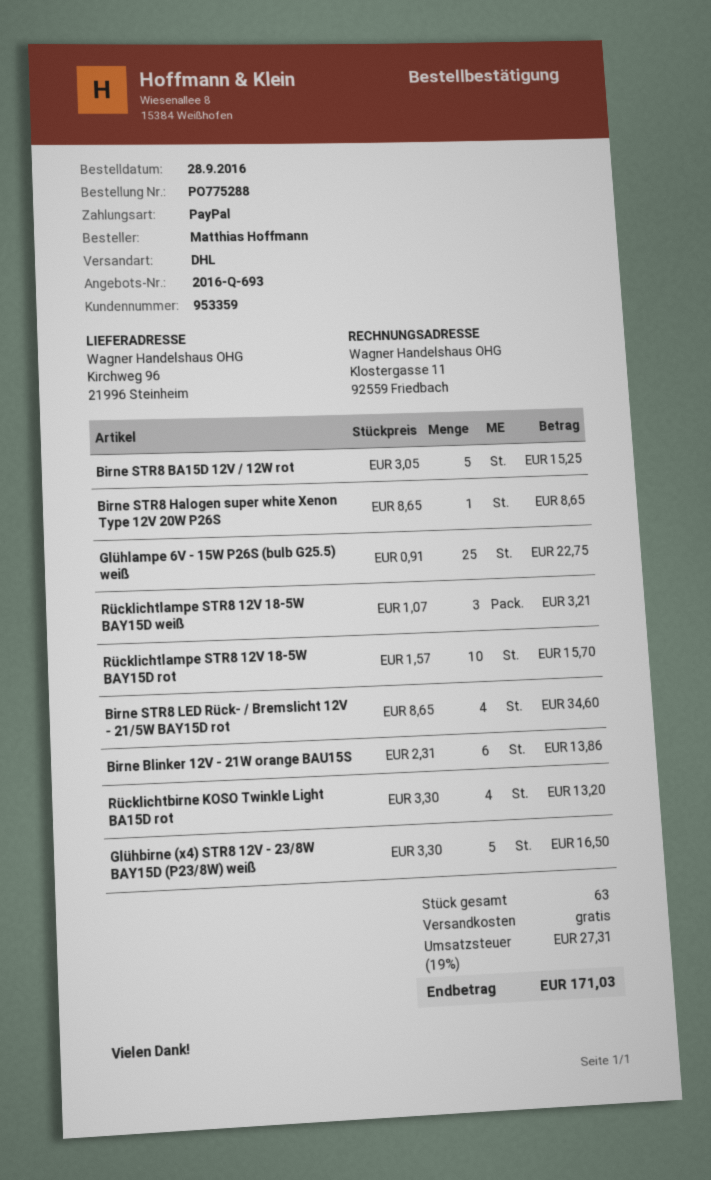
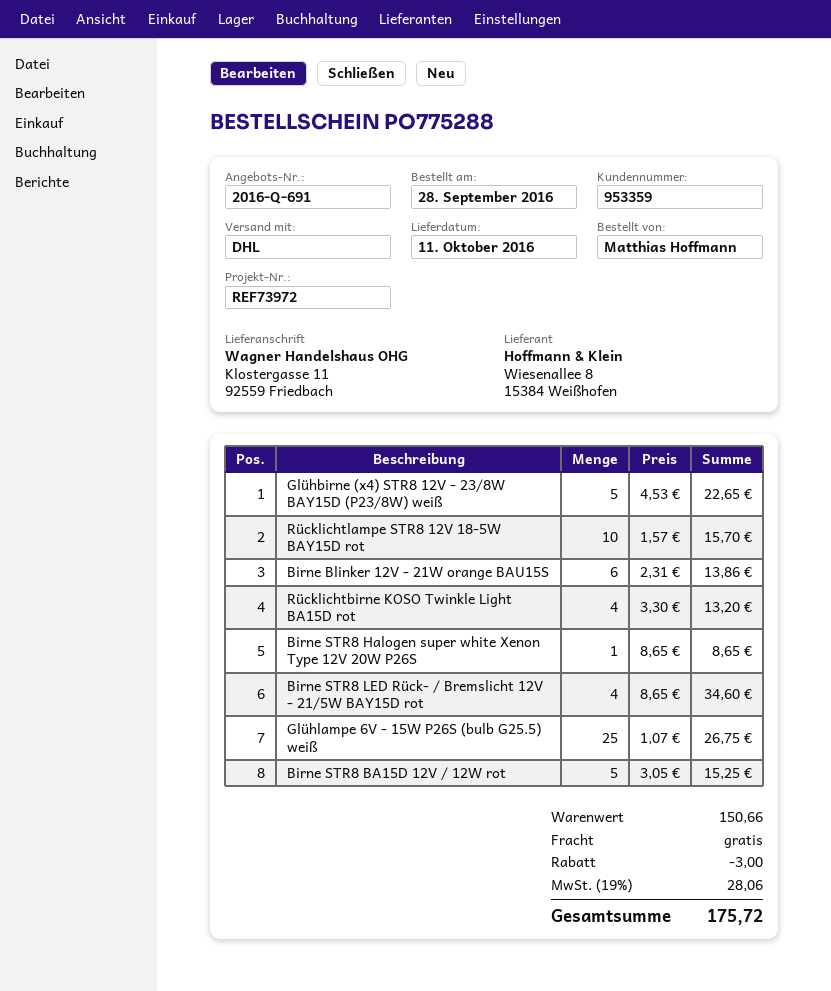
quote number: 2016-Q-693 -> 2016-Q-691
ship to: Kirchweg 96, 21996 Steinheim -> Klostergasse 11, 92559 Friedbach
Glühlampe 6V - 15W P26S (bulb G25.5) weiß: 25 x 0.91 = 22.75 -> 25 x 1.07 = 26.75
Rücklichtlampe STR8 12V 18-5W BAY15D weiß: 3 x 1.07 = 3.21 -> none
Glühbirne (x4) STR8 12V - 23/8W BAY15D (P23/8W) weiß: 5 x 3.30 = 16.50 -> 5 x 4.53 = 22.65
discount: none -> 3.00
tax: 19% = 27.31 -> 19% = 28.06
total: 171.03 -> 175.72

